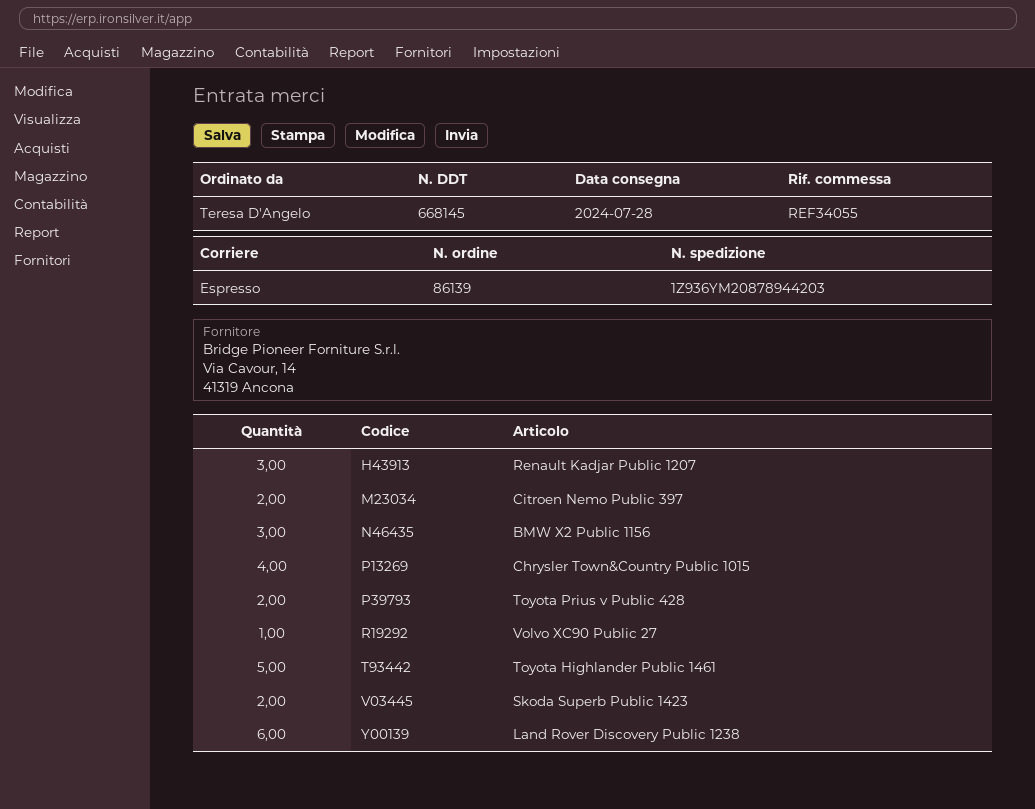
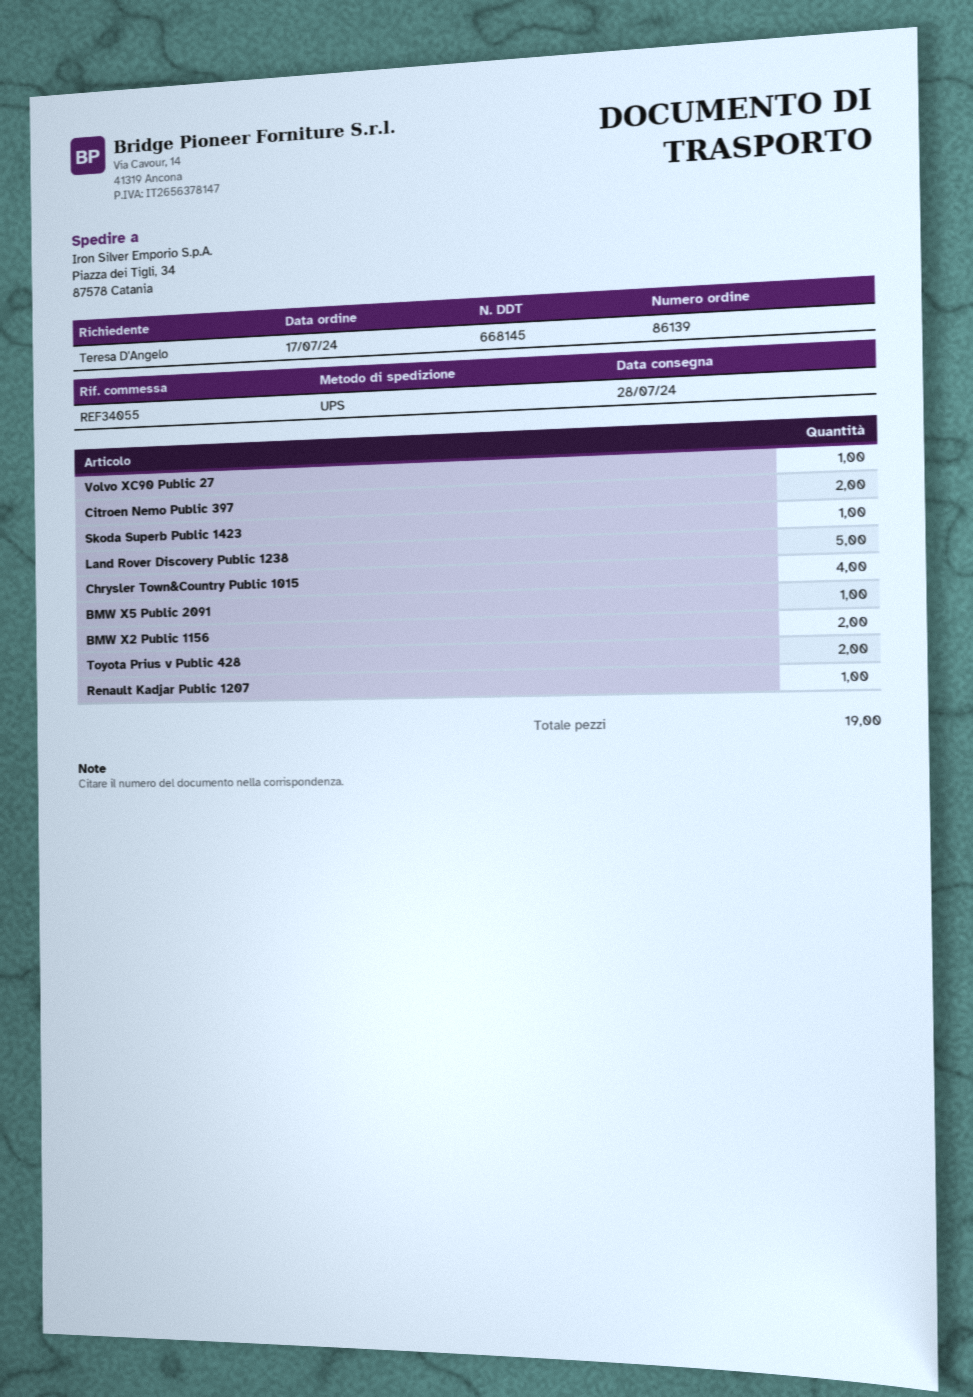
shipping method: express -> UPS
Renault Kadjar Public 1207: 3 -> 1
BMW X2 Public 1156: 3 -> 2
Toyota Highlander Public 1461: 5 -> none
Skoda Superb Public 1423: 2 -> 1
Land Rover Discovery Public 1238: 6 -> 5
BMW X5 Public 2091: none -> 1

